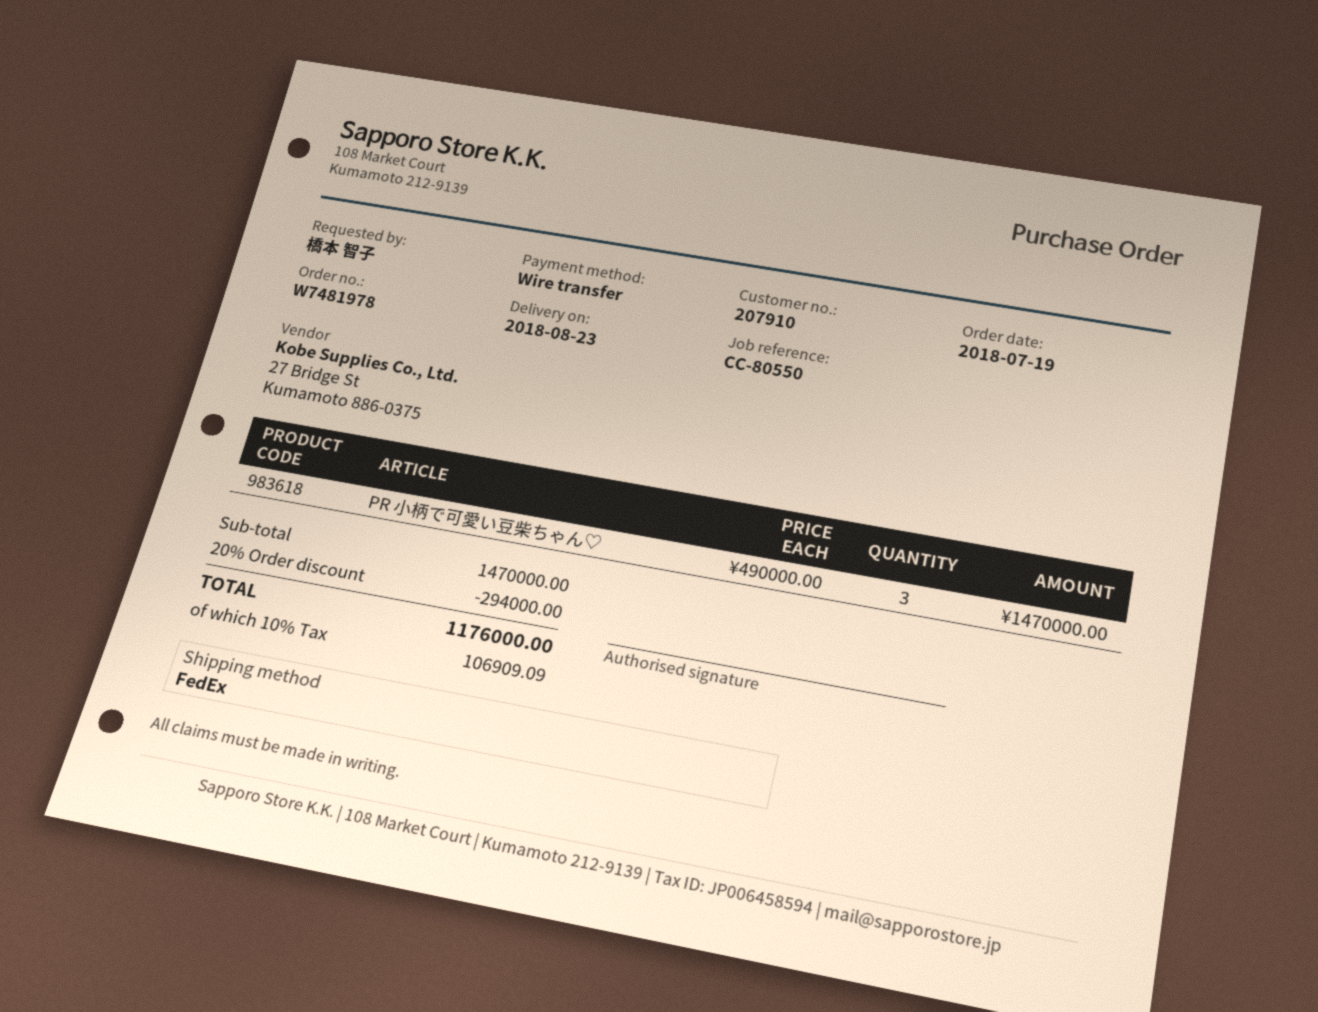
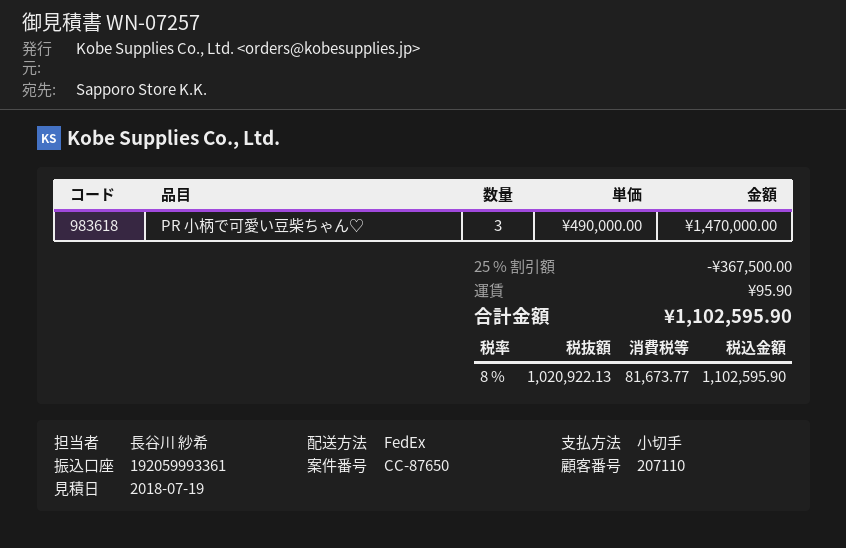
customer number: 207910 -> 207110
reference: CC-80550 -> CC-87650
payment method: bank transfer -> cheque
discount: 20% = 294000.00 -> 25% = 367500.00
shipping: none -> 95.90
tax: 10% = 106909.09 -> 8% = 81673.77
total: 1176000.00 -> 1102595.90

